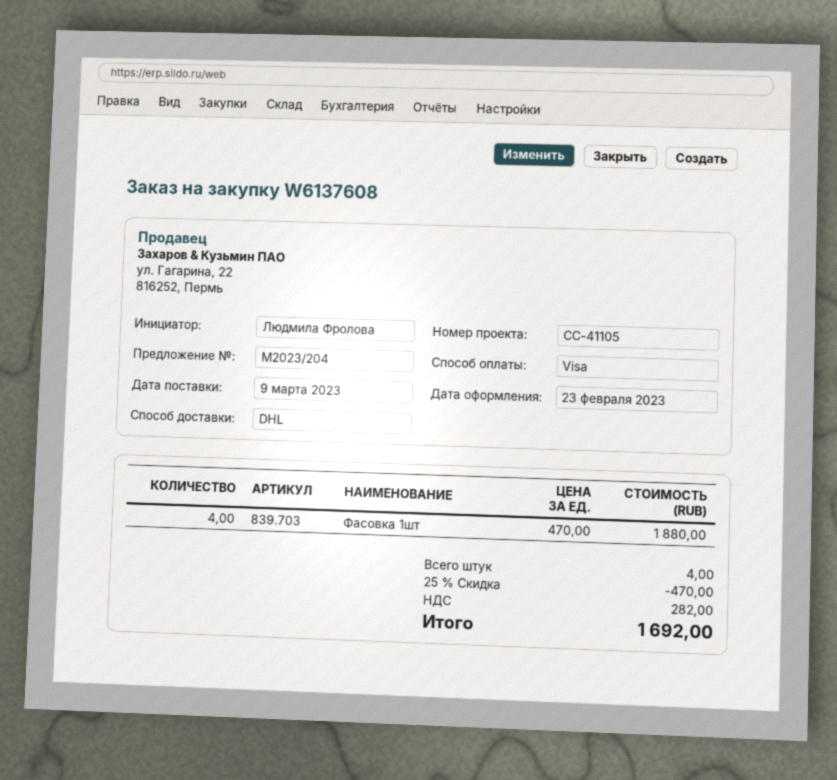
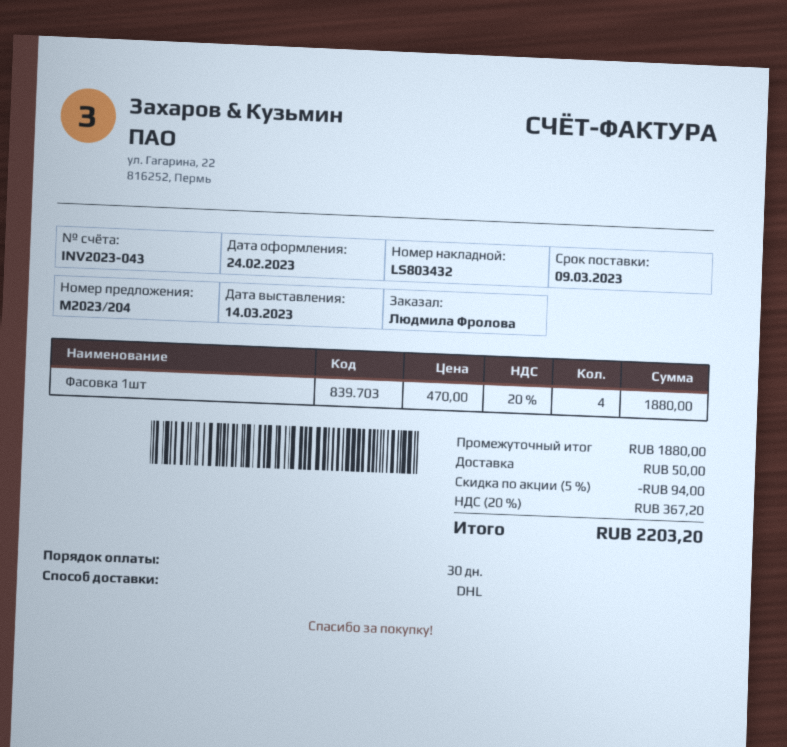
order date: 2023-02-23 -> 2023-02-24
discount: 25% = 470.00 -> 5% = 94.00
shipping: none -> 50.00
tax: 282.00 -> 367.20
total: 1692.00 -> 2203.20

